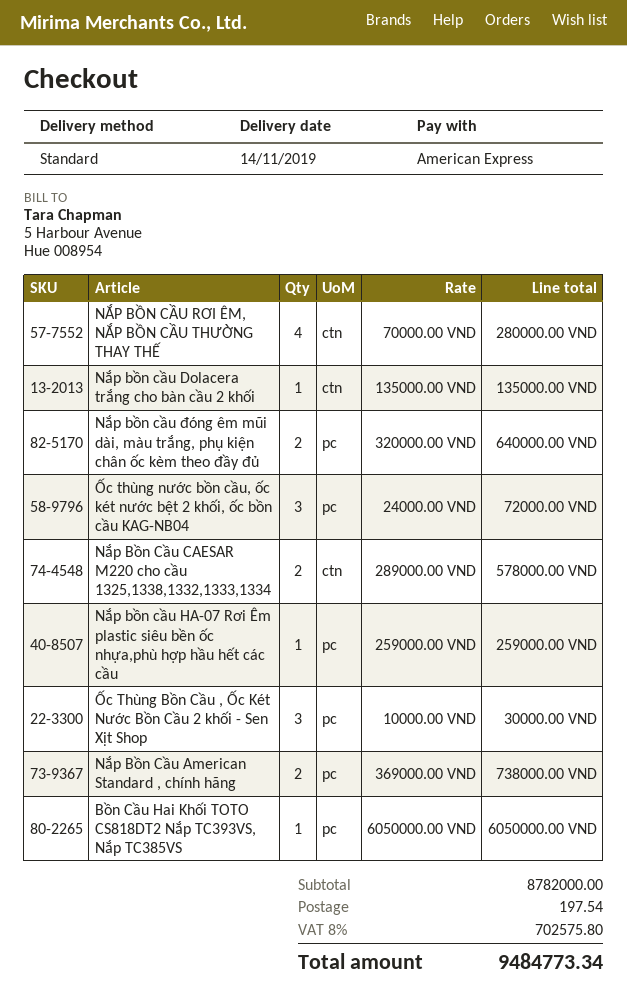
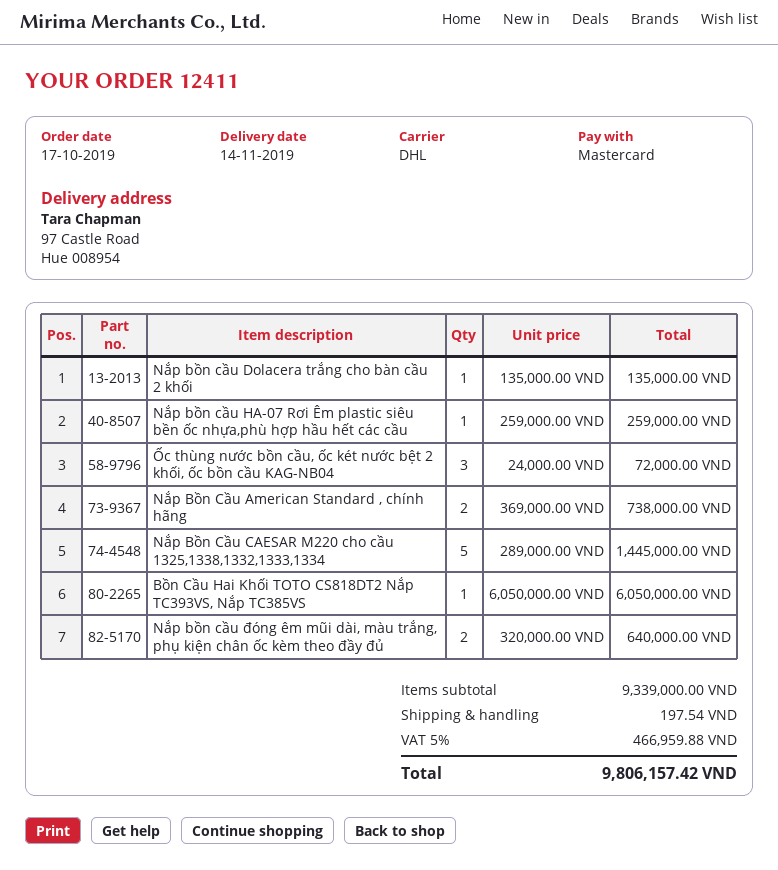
payment method: American Express -> Mastercard
shipping method: standard -> DHL
NẮP BỒN CẦU RƠI ÊM, NẮP BỒN CẦU THƯỜNG THAY THẾ: 4 x 70000.00 = 280000.00 -> none
Nắp Bồn Cầu CAESAR M220 cho cầu 1325,1338,1332,1333,1334: 2 x 289000.00 = 578000.00 -> 5 x 289000.00 = 1445000.00
Ốc Thùng Bồn Cầu , Ốc Két Nước Bồn Cầu 2 khối - Sen Xịt Shop: 3 x 10000.00 = 30000.00 -> none
subtotal: 8782000.00 -> 9339000.00
tax: 8% = 702575.80 -> 5% = 466959.88
total: 9484773.34 -> 9806157.42

